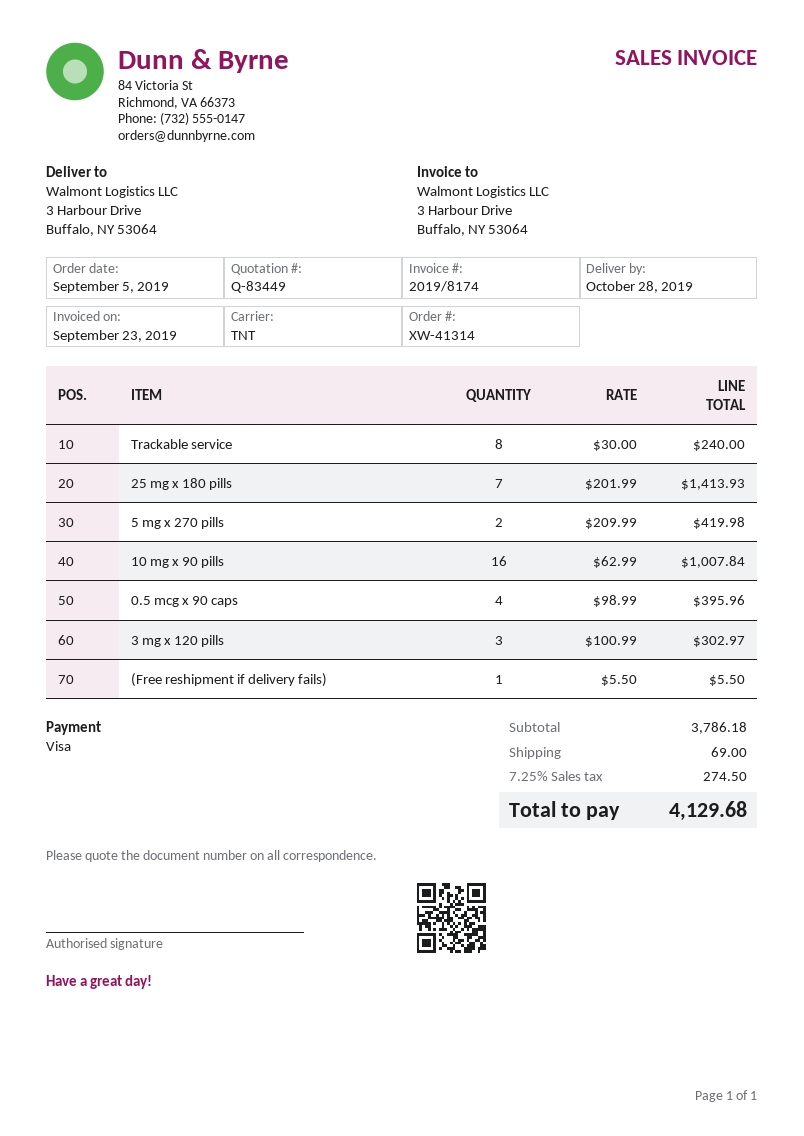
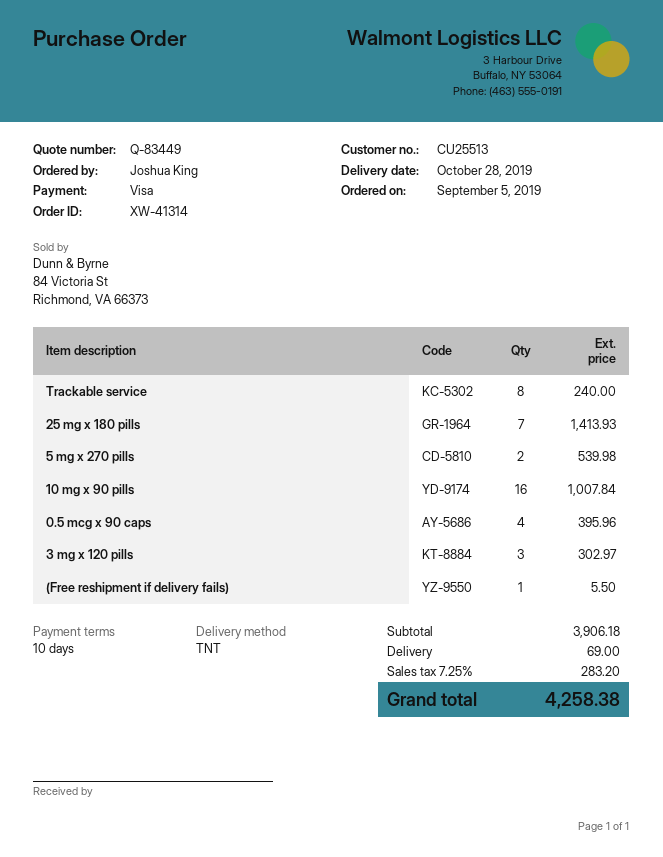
5 mg x 270 pills: 2 for 419.98 -> 2 for 539.98
subtotal: 3786.18 -> 3906.18
tax: 7.25% = 274.50 -> 7.25% = 283.20
total: 4129.68 -> 4258.38

